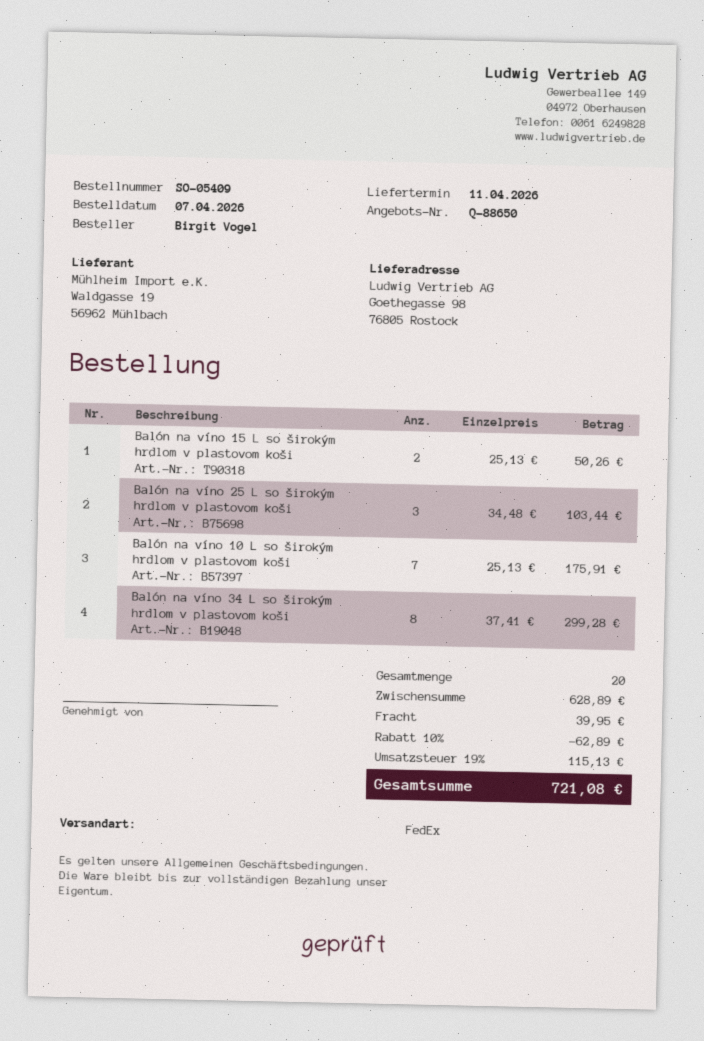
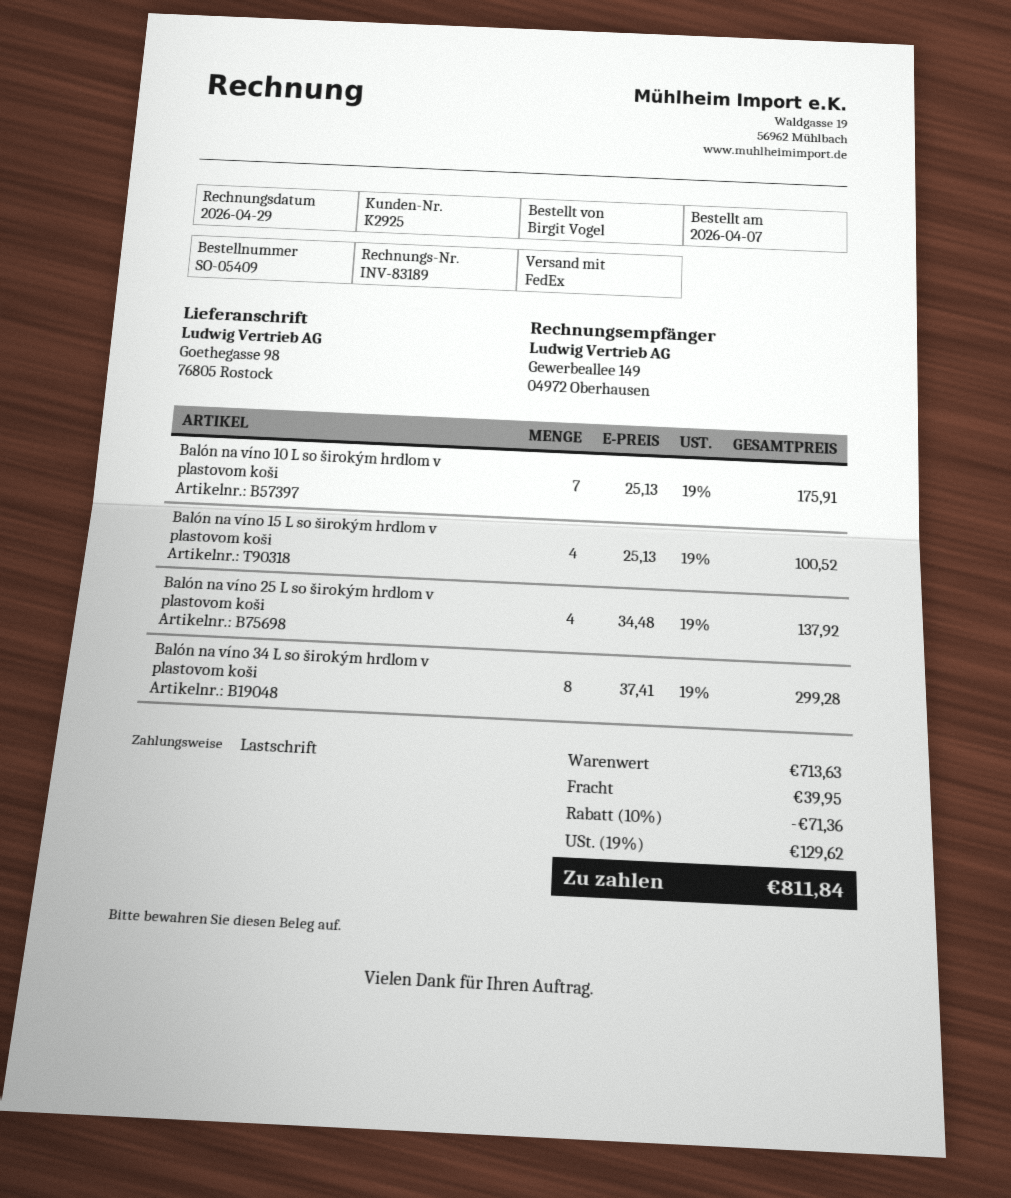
Balón na víno 15 L so širokým hrdlom v plastovom koši: 2 x 25.13 = 50.26 -> 4 x 25.13 = 100.52
Balón na víno 25 L so širokým hrdlom v plastovom koši: 3 x 34.48 = 103.44 -> 4 x 34.48 = 137.92
subtotal: 628.89 -> 713.63
discount: 10% = 62.89 -> 10% = 71.36
tax: 19% = 115.13 -> 19% = 129.62
total: 721.08 -> 811.84

